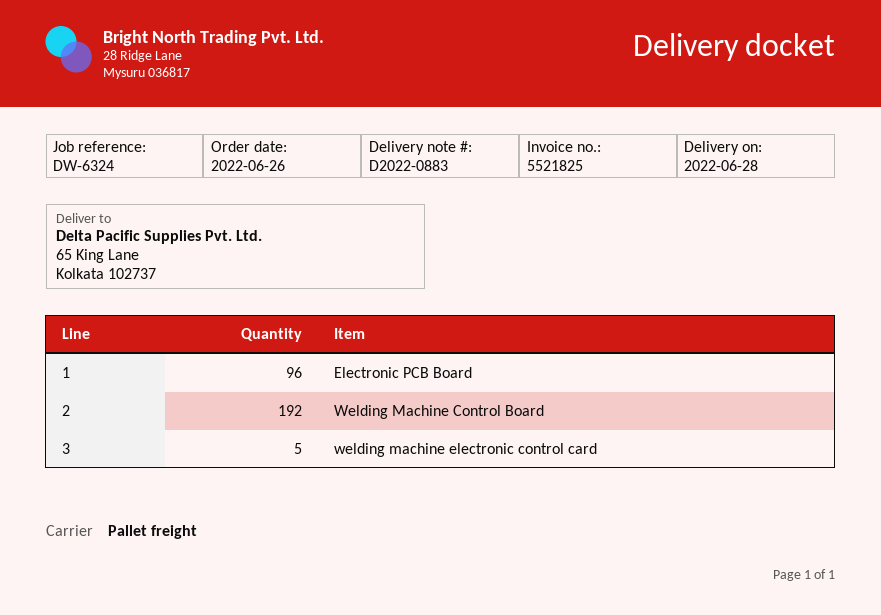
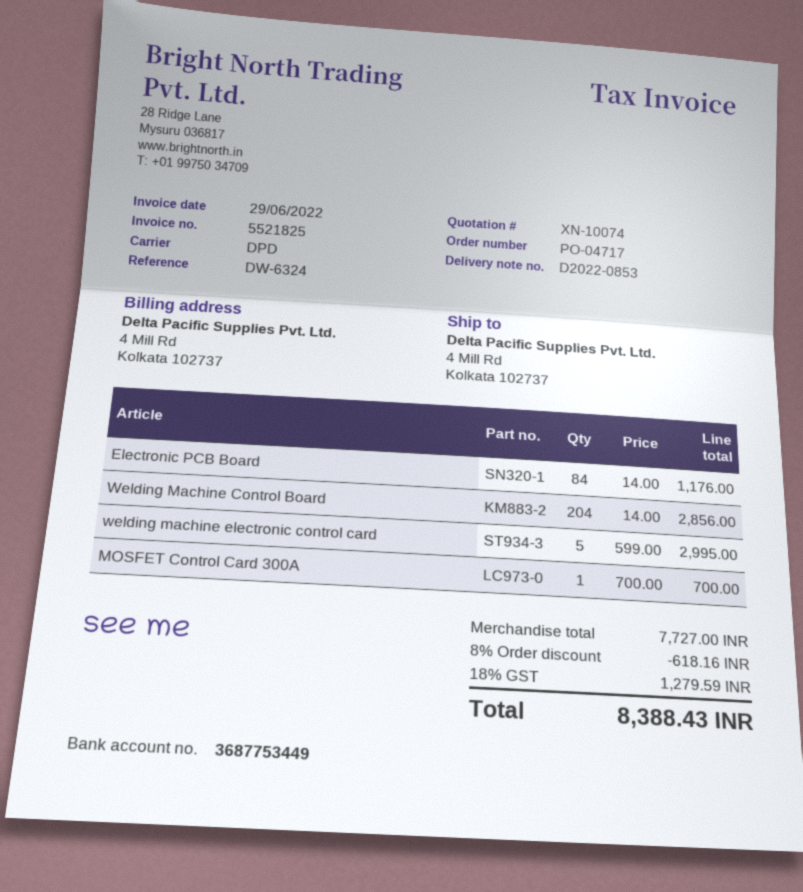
delivery note number: D2022-0883 -> D2022-0853
shipping method: pallet freight -> DPD
ship to: 65 King Lane, Kolkata 102737 -> 4 Mill Rd, Kolkata 102737
Electronic PCB Board: 96 -> 84
Welding Machine Control Board: 192 -> 204
MOSFET Control Card 300A: none -> 1

